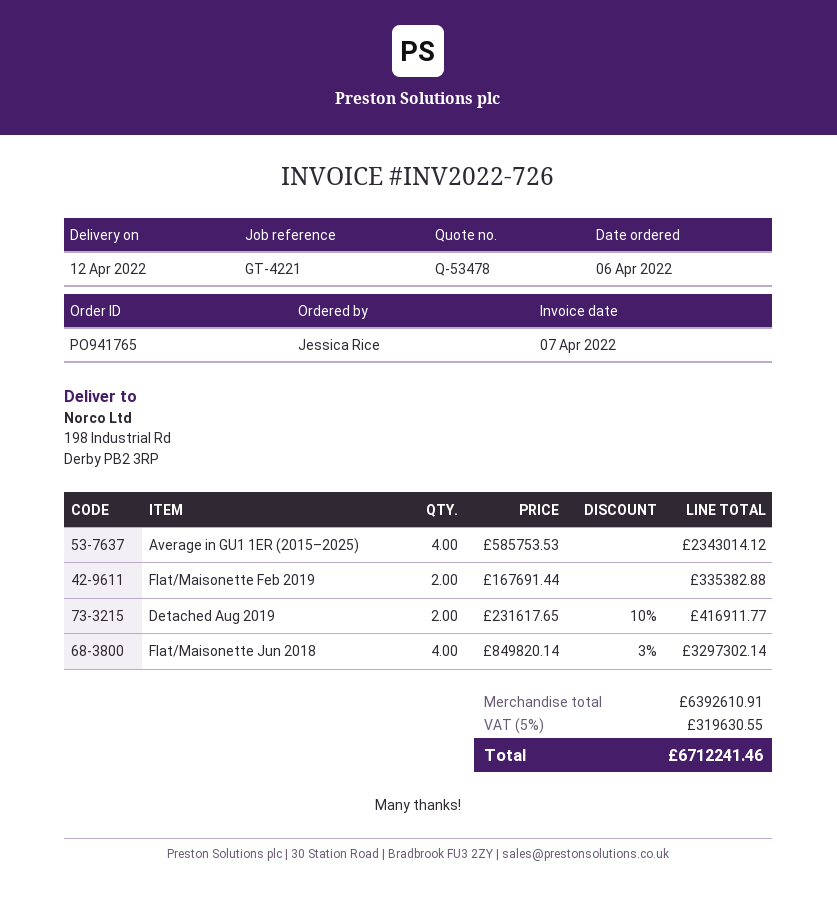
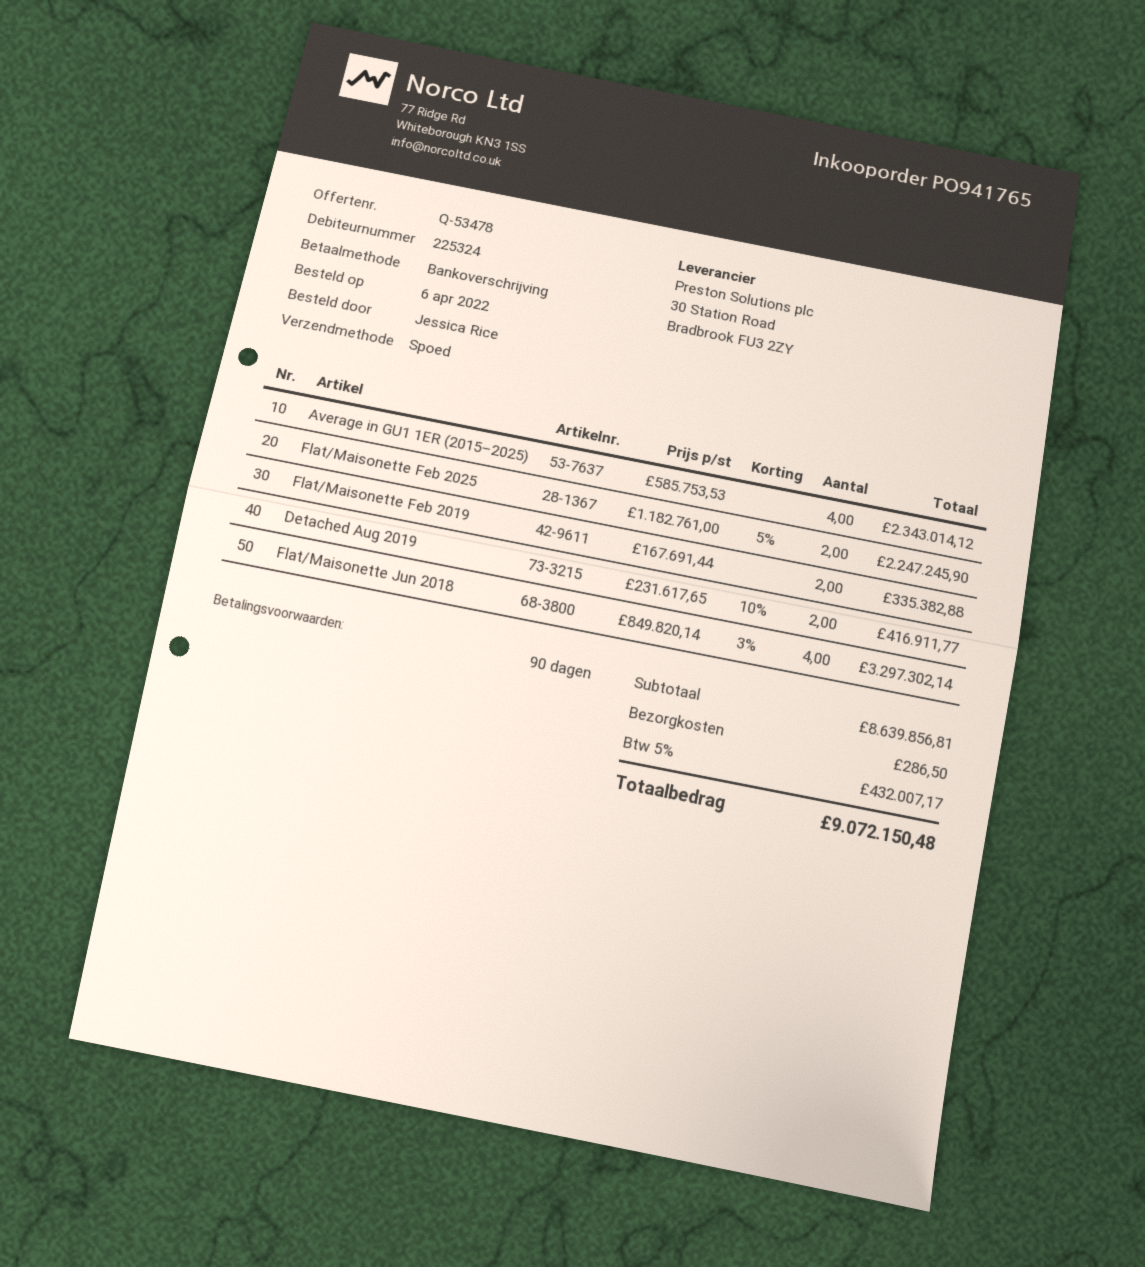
Flat/Maisonette Feb 2025: none -> 2 x 1182761.00 - 5% = 2247245.90
subtotal: 6392610.91 -> 8639856.81
shipping: none -> 286.50
tax: 5% = 319630.55 -> 5% = 432007.17
total: 6712241.46 -> 9072150.48

